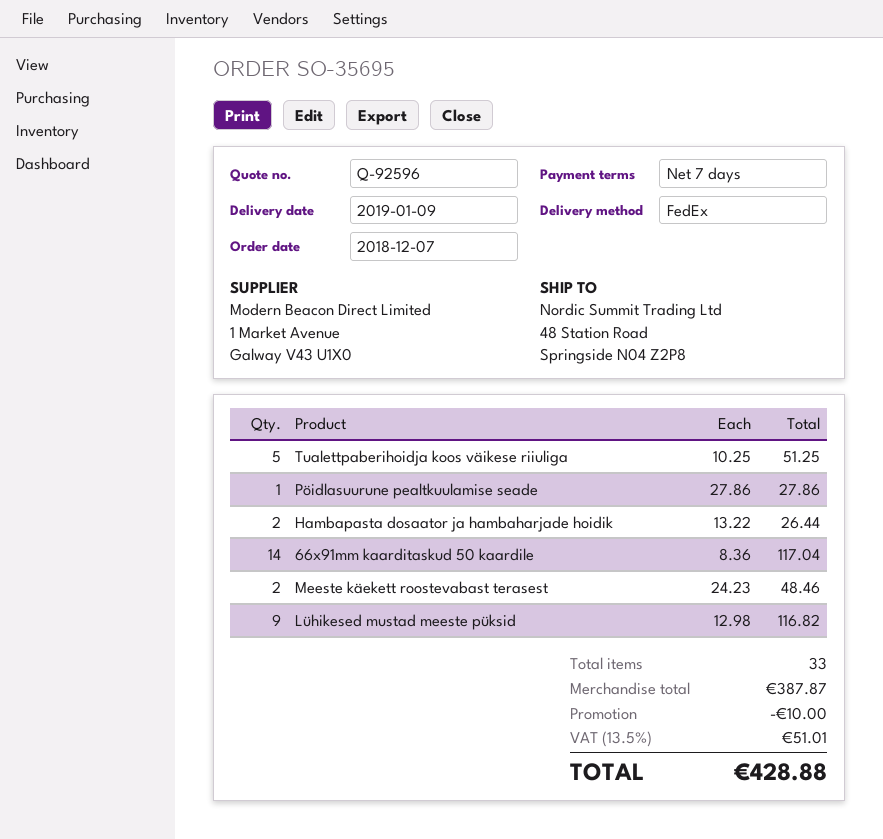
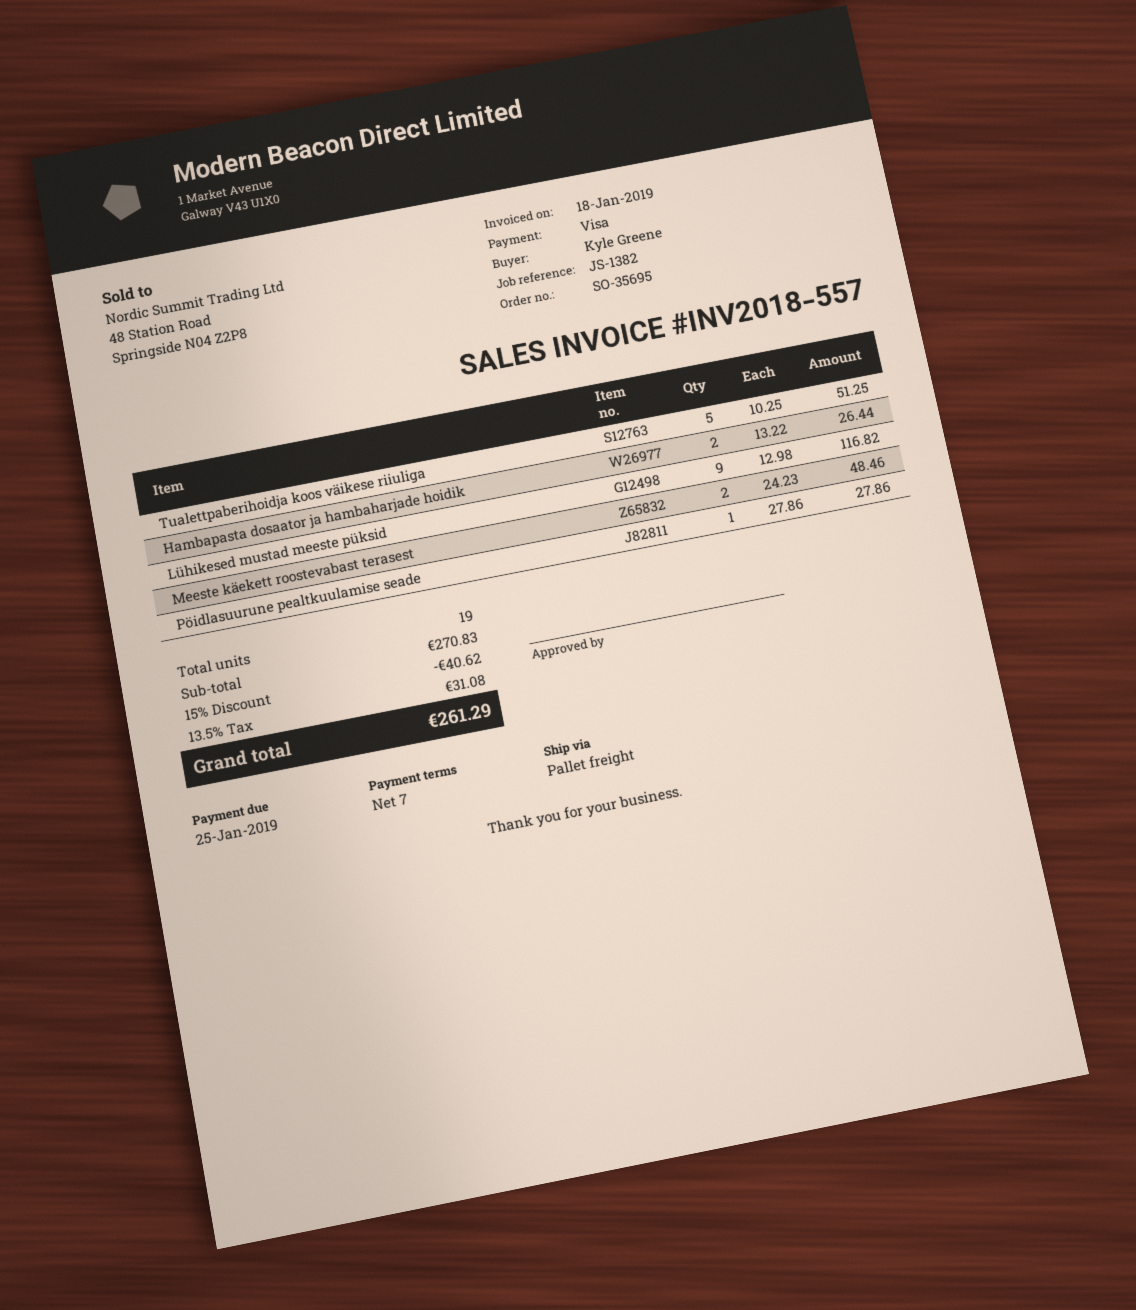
shipping method: FedEx -> pallet freight
66x91mm kaarditaskud 50 kaardile: 14 x 8.36 = 117.04 -> none
total quantity: 33 -> 19
subtotal: 387.87 -> 270.83
discount: 10.00 -> 40.62
tax: 13.5% = 51.01 -> 13.5% = 31.08
total: 428.88 -> 261.29

